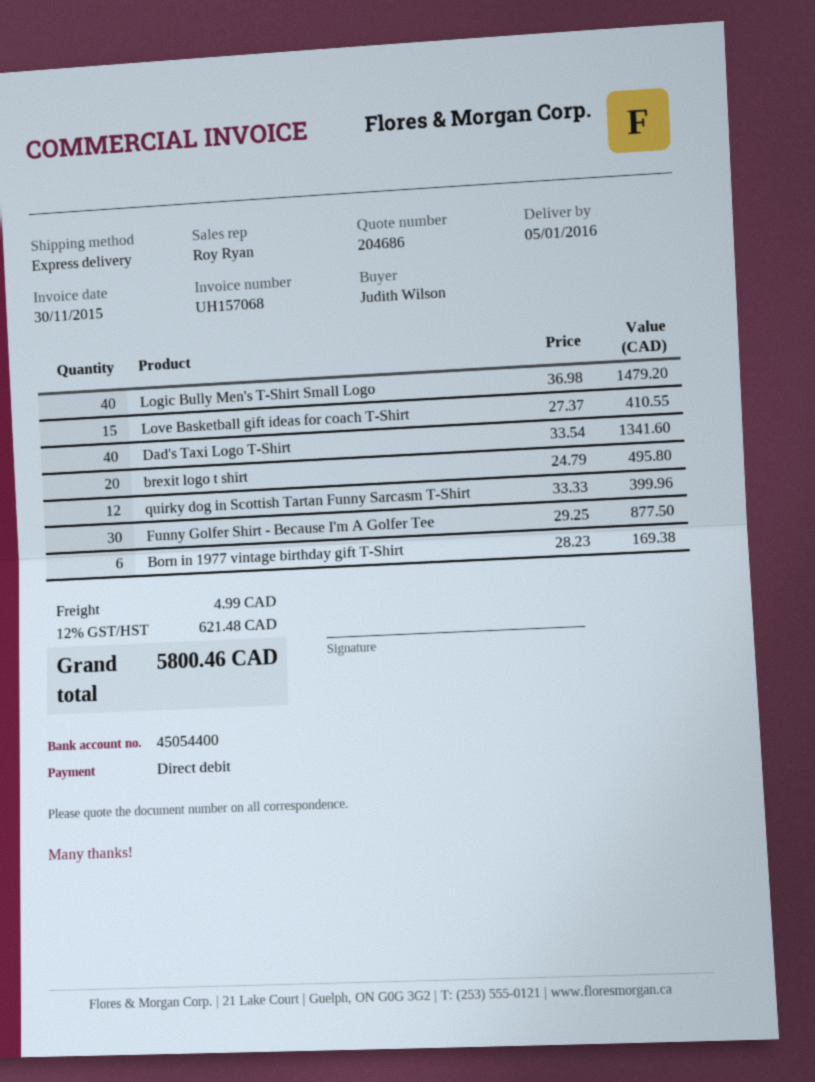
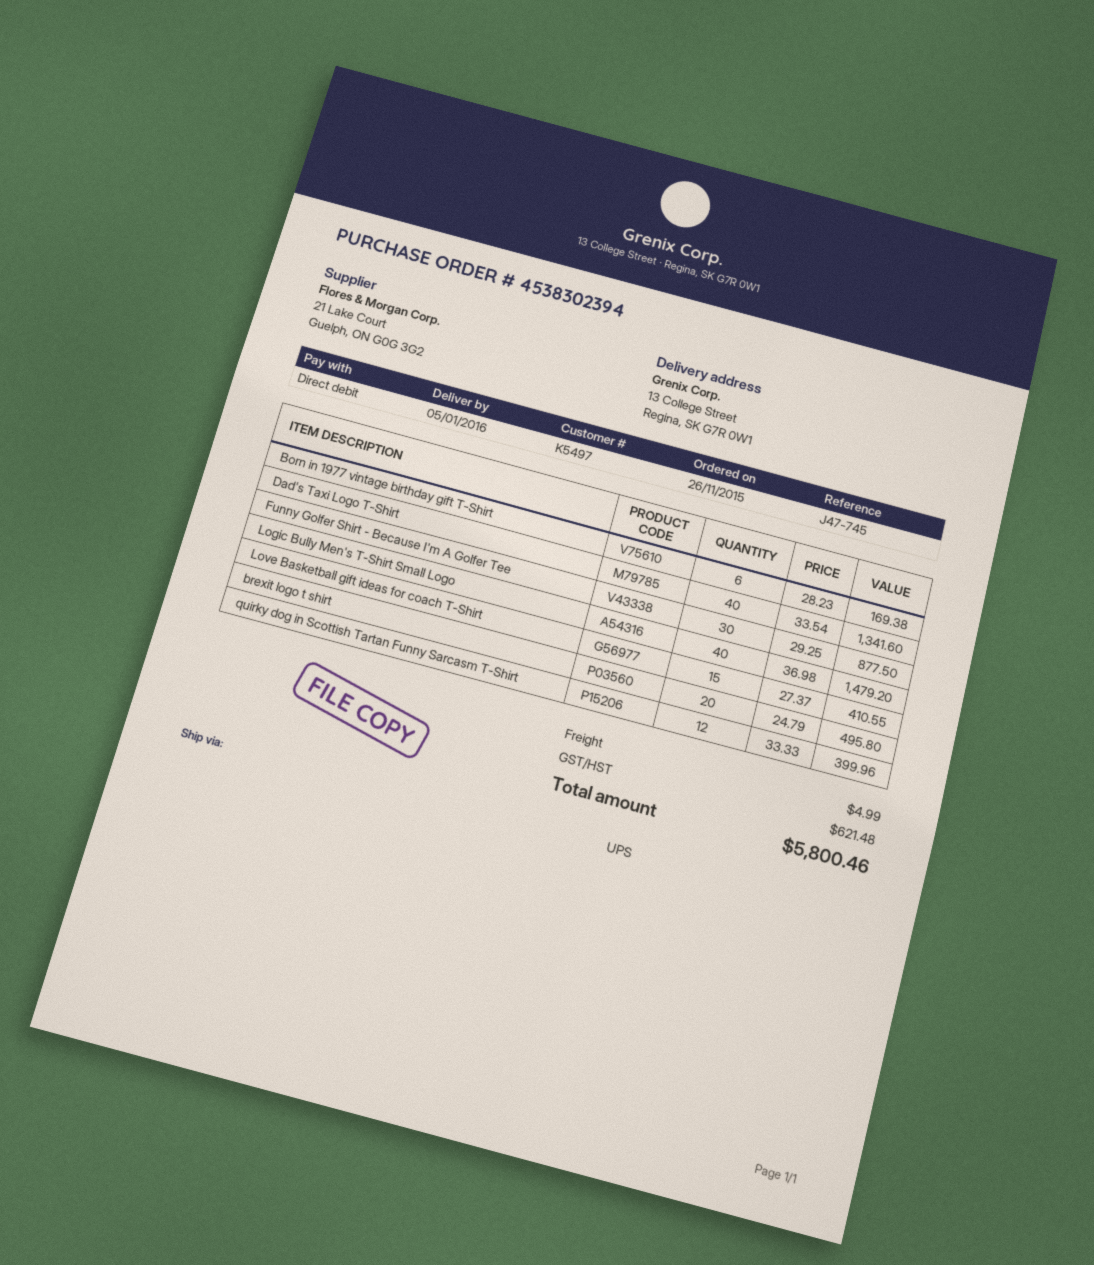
shipping method: express -> UPS

